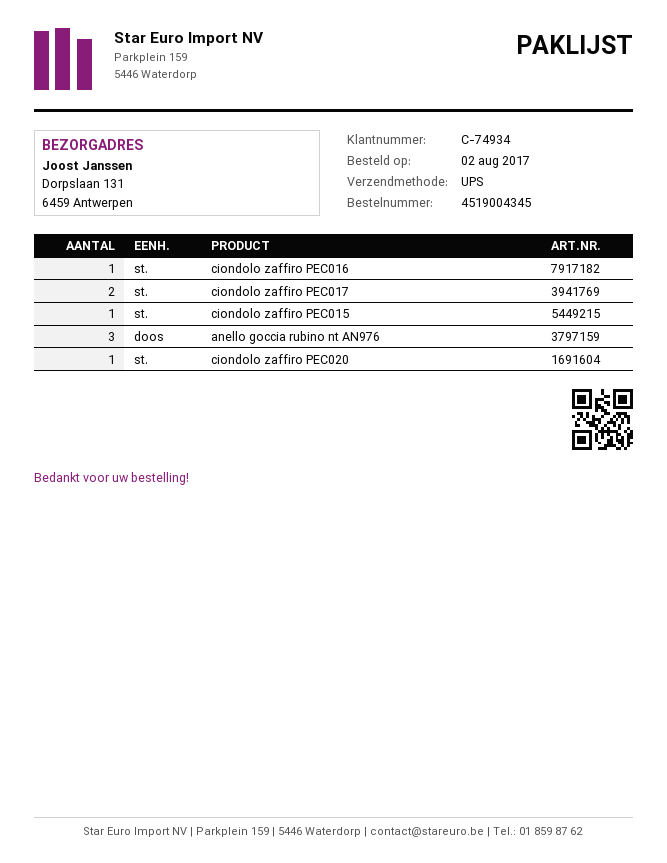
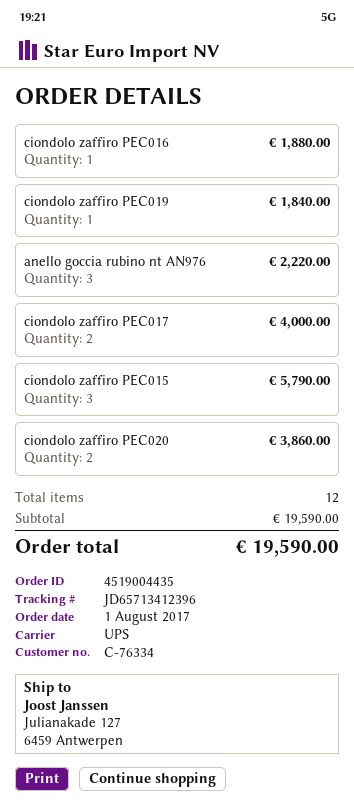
order number: 4519004345 -> 4519004435
order date: 2017-08-02 -> 2017-08-01
customer number: C-74934 -> C-76334
ship to: Dorpslaan 131, 6459 Antwerpen -> Julianakade 127, 6459 Antwerpen
ciondolo zaffiro PEC015: 1 -> 3
ciondolo zaffiro PEC020: 1 -> 2
ciondolo zaffiro PEC019: none -> 1

